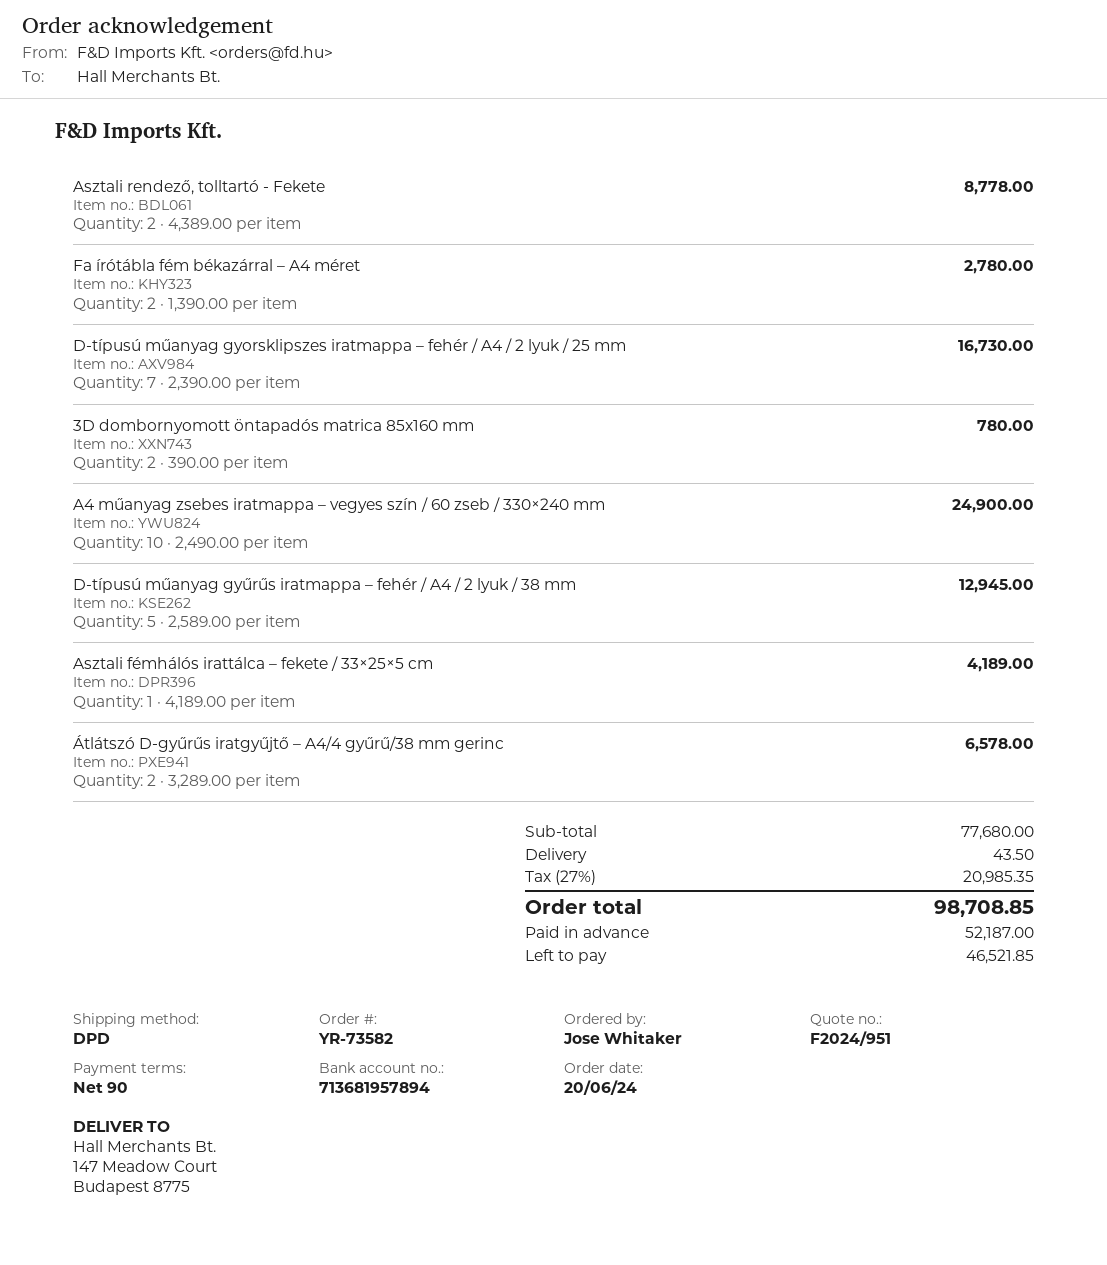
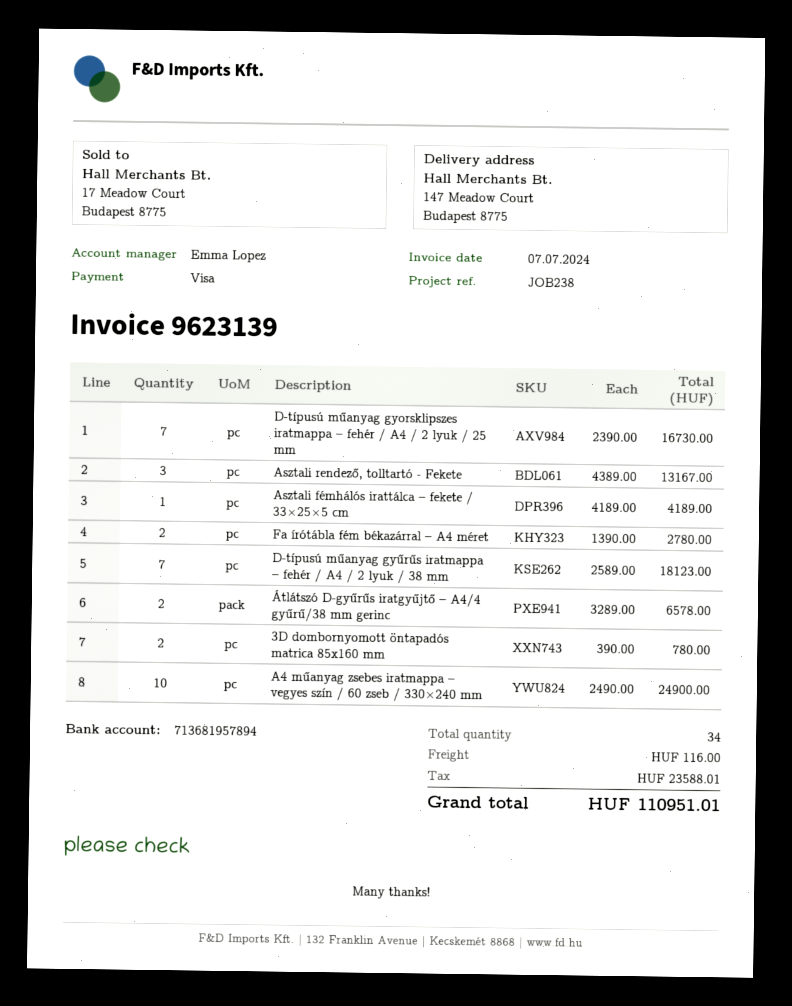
Asztali rendező, tolltartó - Fekete: 2 x 4389.00 = 8778.00 -> 3 x 4389.00 = 13167.00
D-típusú műanyag gyűrűs iratmappa – fehér / A4 / 2 lyuk / 38 mm: 5 x 2589.00 = 12945.00 -> 7 x 2589.00 = 18123.00
shipping: 43.50 -> 116.00
tax: 20985.35 -> 23588.01
total: 98708.85 -> 110951.01

